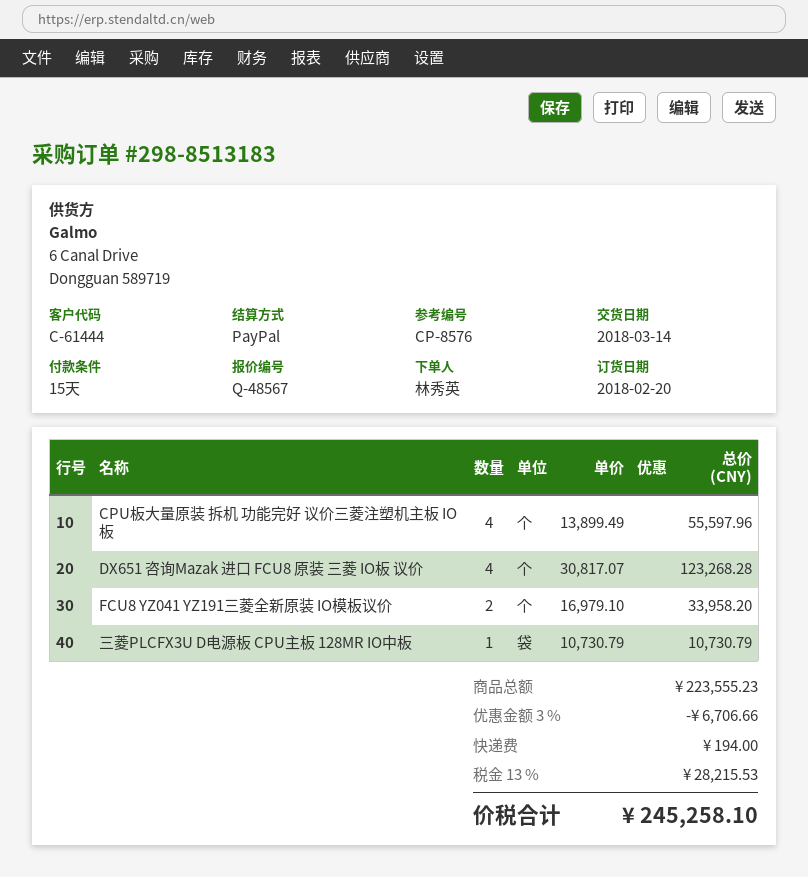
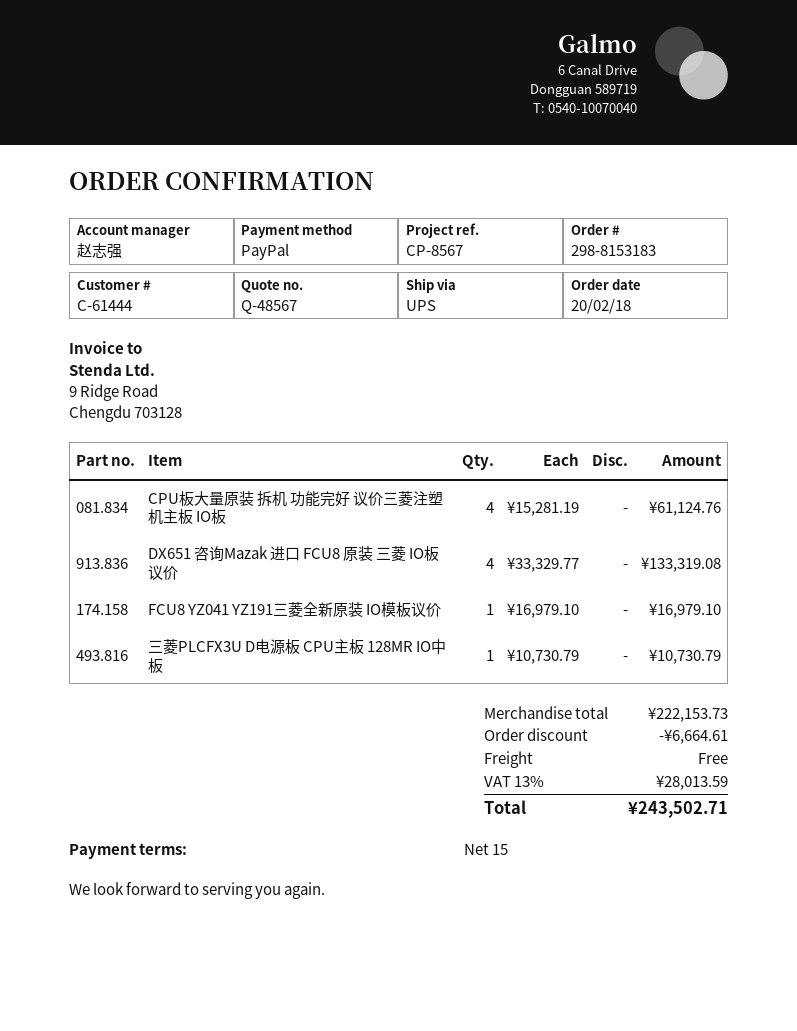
order number: 298-8513183 -> 298-8153183
reference: CP-8576 -> CP-8567
CPU板大量原装 拆机 功能完好 议价三菱注塑机主板 IO板: 4 x 13899.49 = 55597.96 -> 4 x 15281.19 = 61124.76
DX651 咨询Mazak 进口 FCU8 原装 三菱 IO板 议价: 4 x 30817.07 = 123268.28 -> 4 x 33329.77 = 133319.08
FCU8 YZ041 YZ191三菱全新原装 IO模板议价: 2 x 16979.10 = 33958.20 -> 1 x 16979.10 = 16979.10
subtotal: 223555.23 -> 222153.73
discount: 6706.66 -> 6664.61
shipping: 194.00 -> 0.00
tax: 13% = 28215.53 -> 13% = 28013.59
total: 245258.10 -> 243502.71

